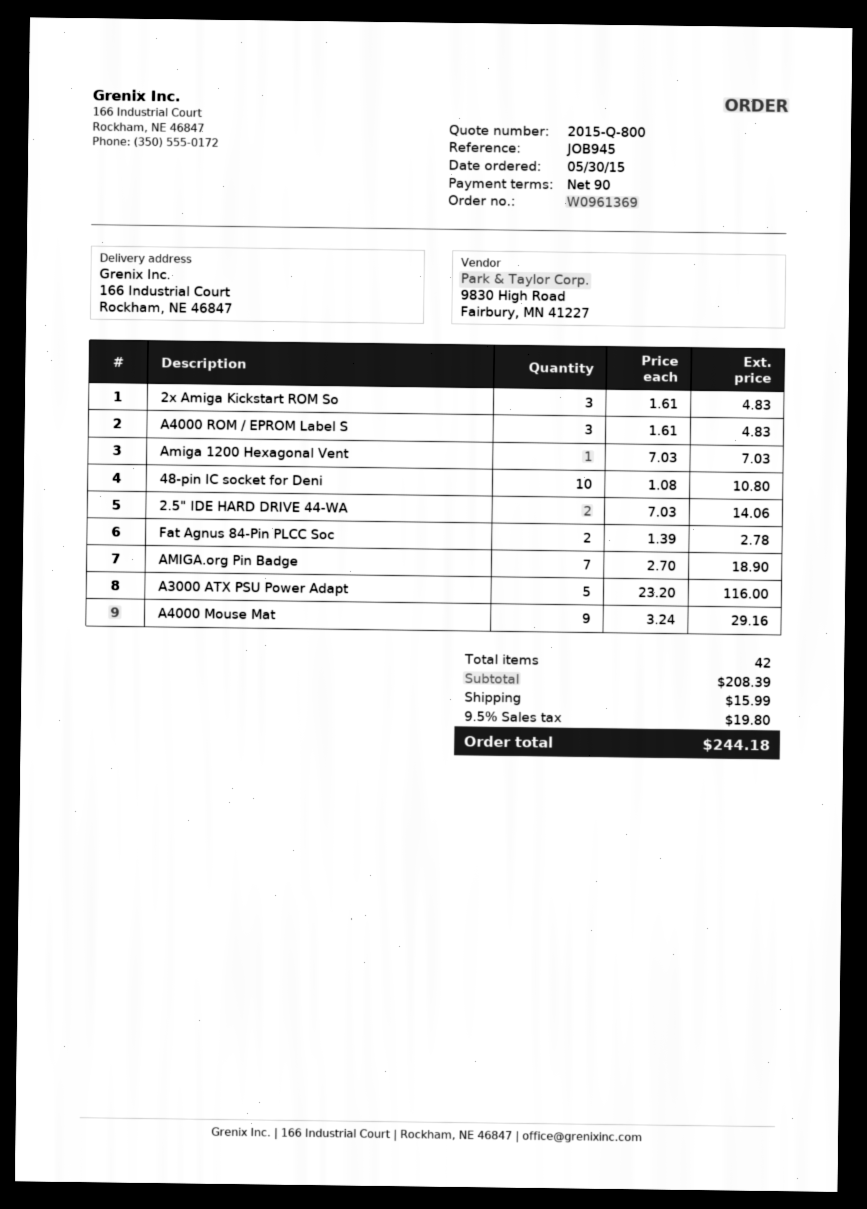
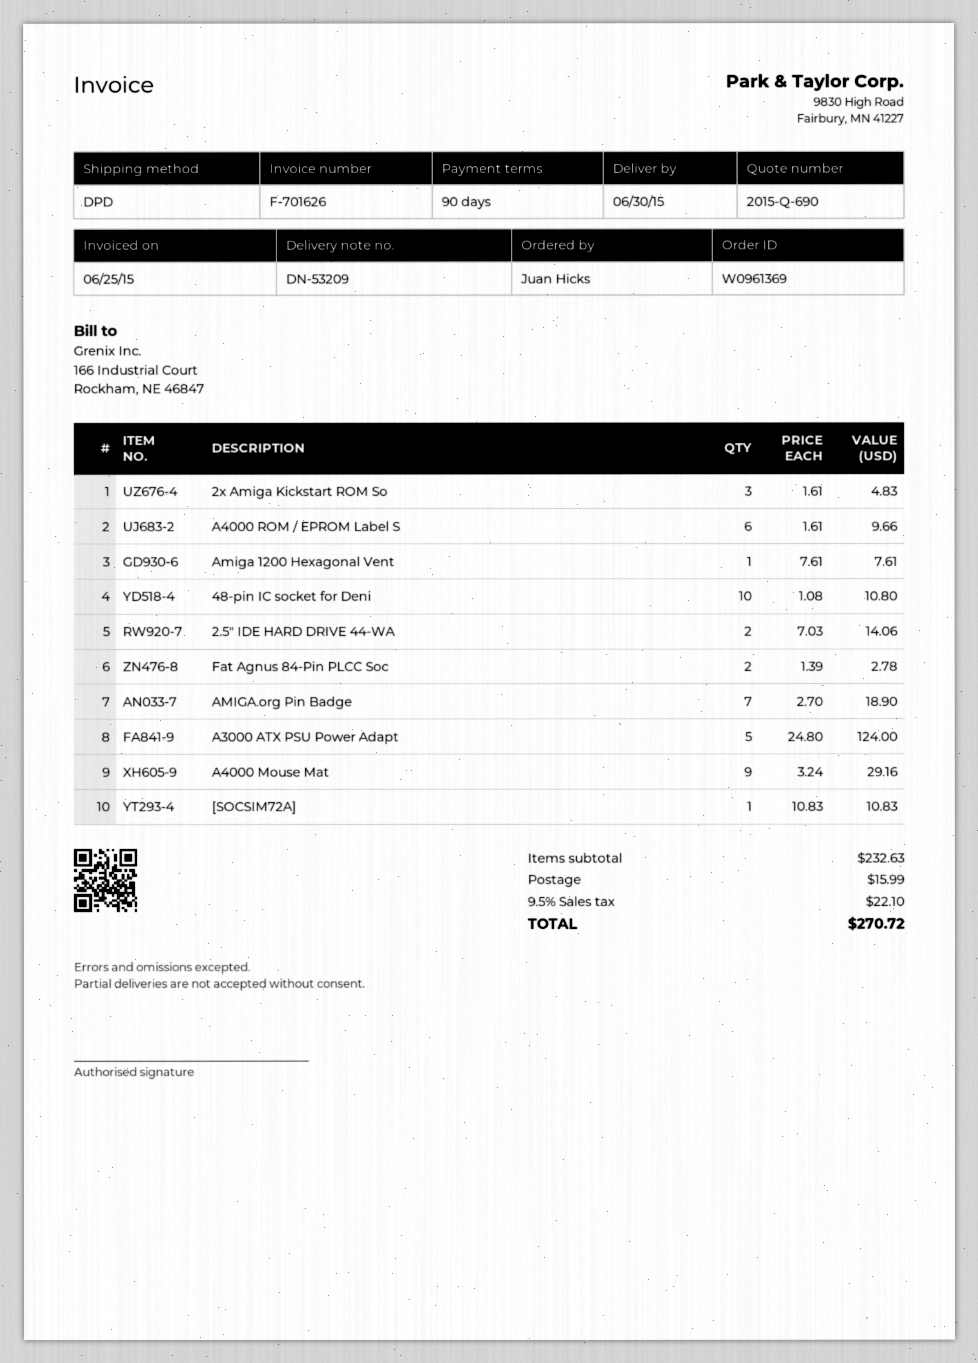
quote number: 2015-Q-800 -> 2015-Q-690
A4000 ROM / EPROM Label S: 3 x 1.61 = 4.83 -> 6 x 1.61 = 9.66
Amiga 1200 Hexagonal Vent: 1 x 7.03 = 7.03 -> 1 x 7.61 = 7.61
A3000 ATX PSU Power Adapt: 5 x 23.20 = 116.00 -> 5 x 24.80 = 124.00
[SOCSIM72A]: none -> 1 x 10.83 = 10.83
subtotal: 208.39 -> 232.63
tax: 9.5% = 19.80 -> 9.5% = 22.10
total: 244.18 -> 270.72

